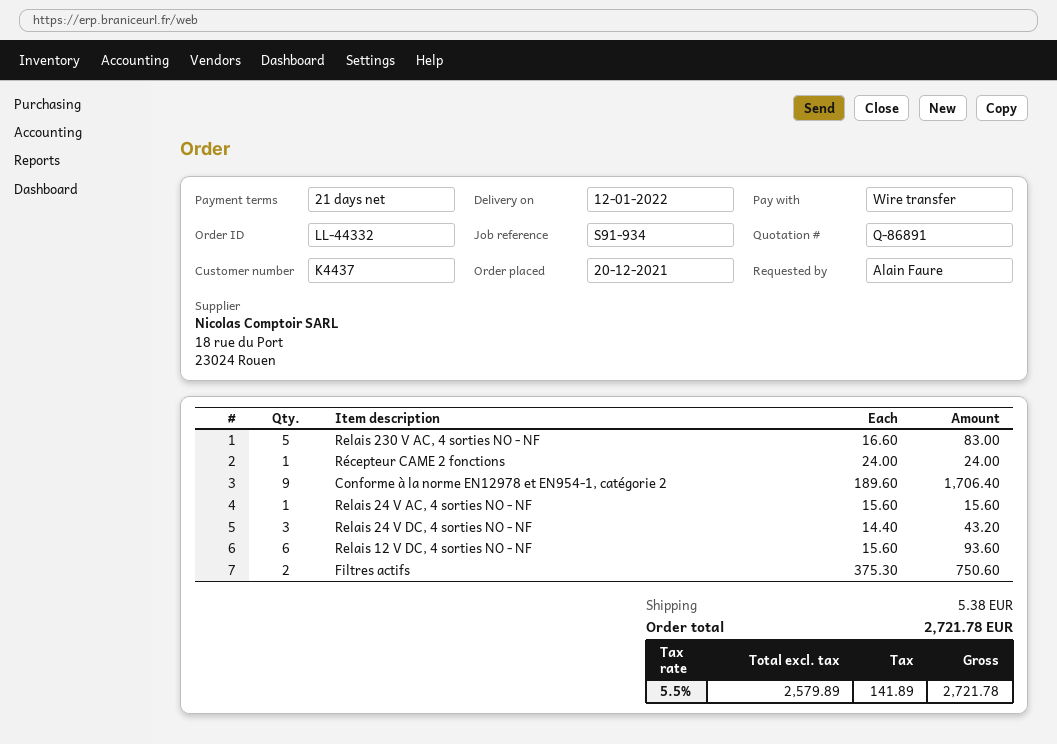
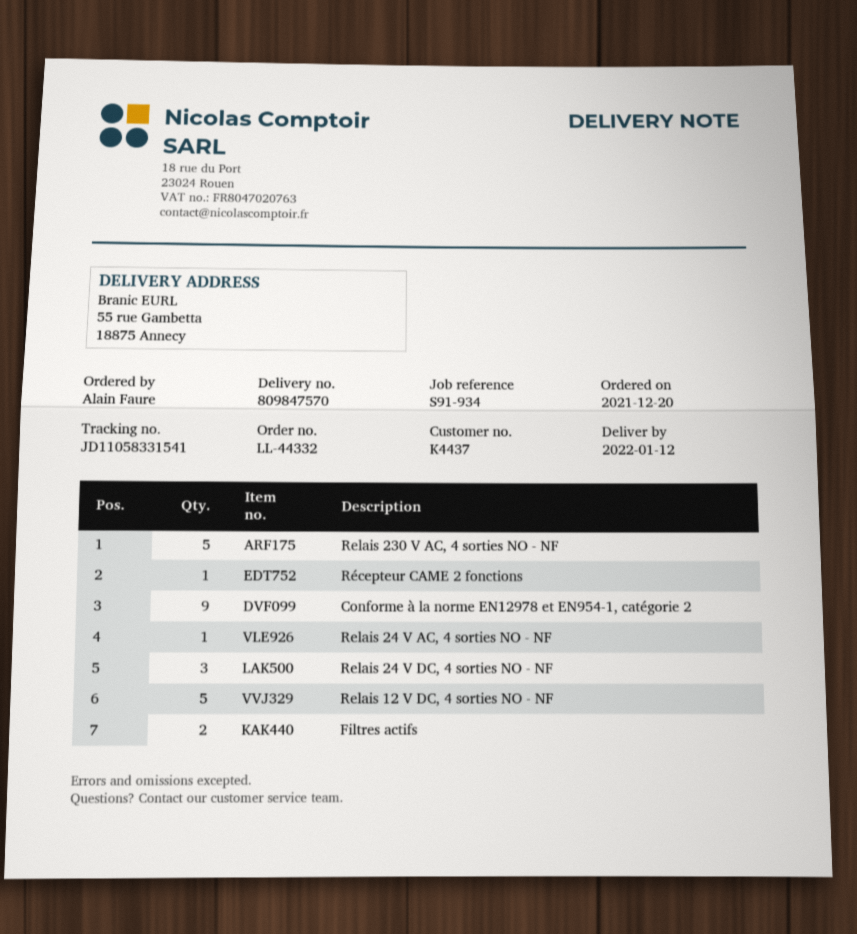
Relais 12 V DC, 4 sorties NO - NF: 6 -> 5

